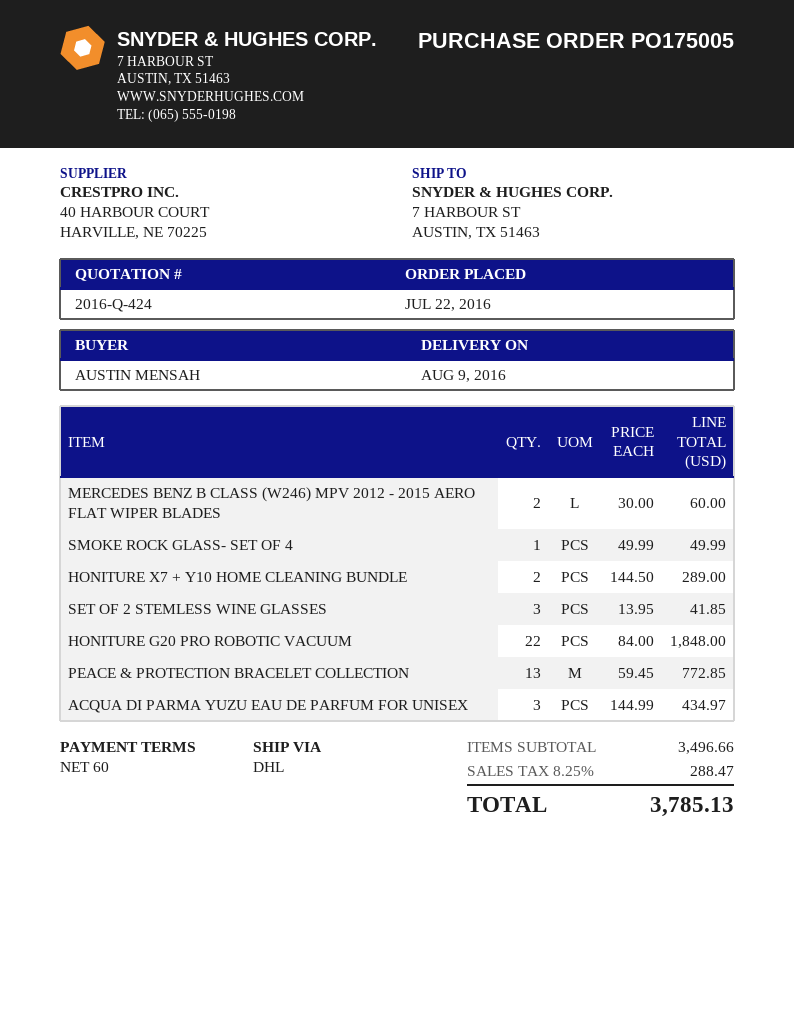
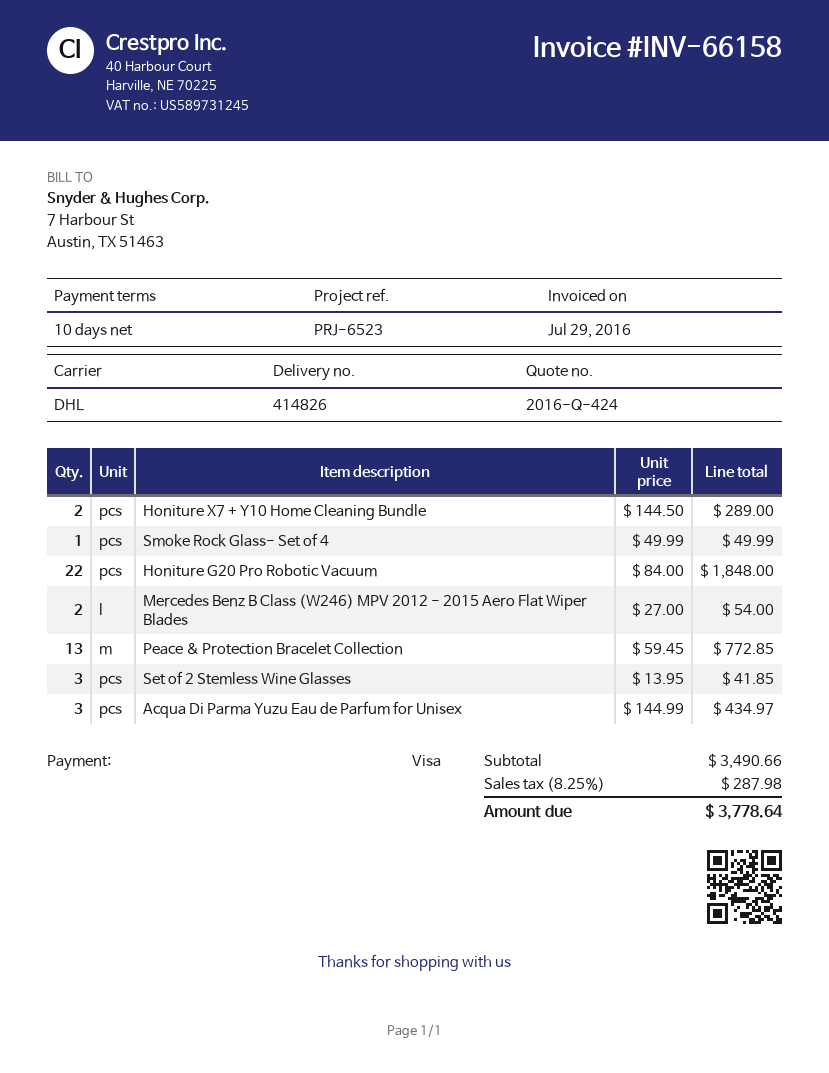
payment terms: 60 days -> 10 days
MERCEDES BENZ B CLASS (W246) MPV 2012 - 2015 AERO FLAT WIPER BLADES: 2 x 30.00 = 60.00 -> 2 x 27.00 = 54.00
subtotal: 3496.66 -> 3490.66
tax: 8.25% = 288.47 -> 8.25% = 287.98
total: 3785.13 -> 3778.64

